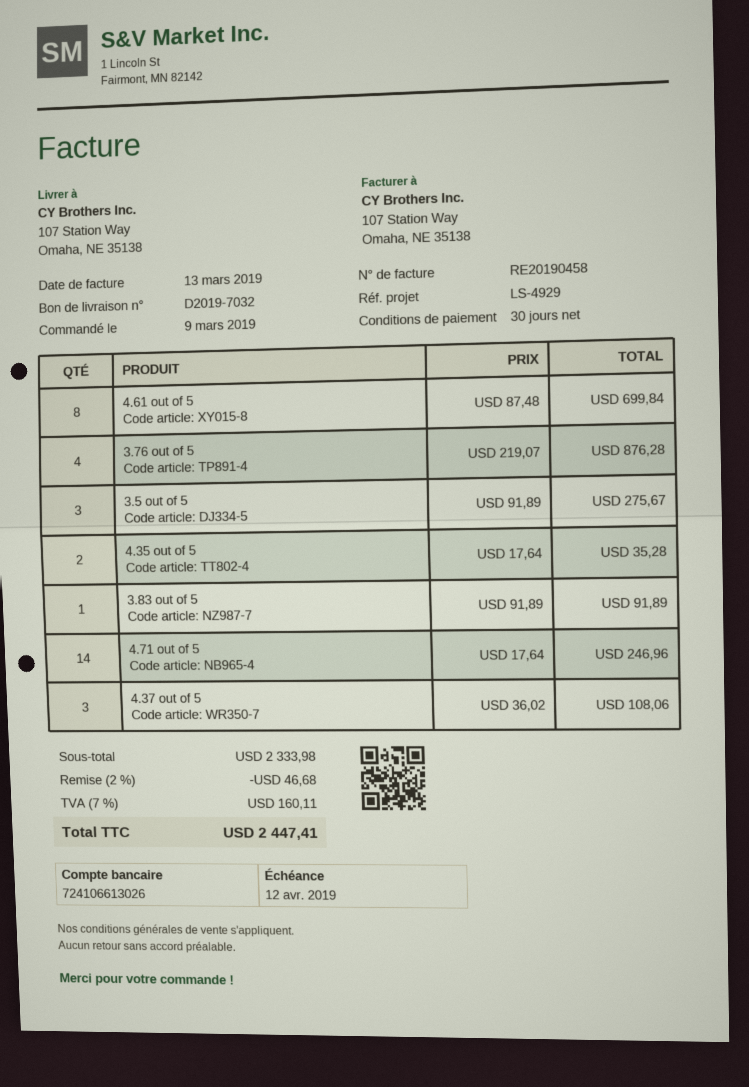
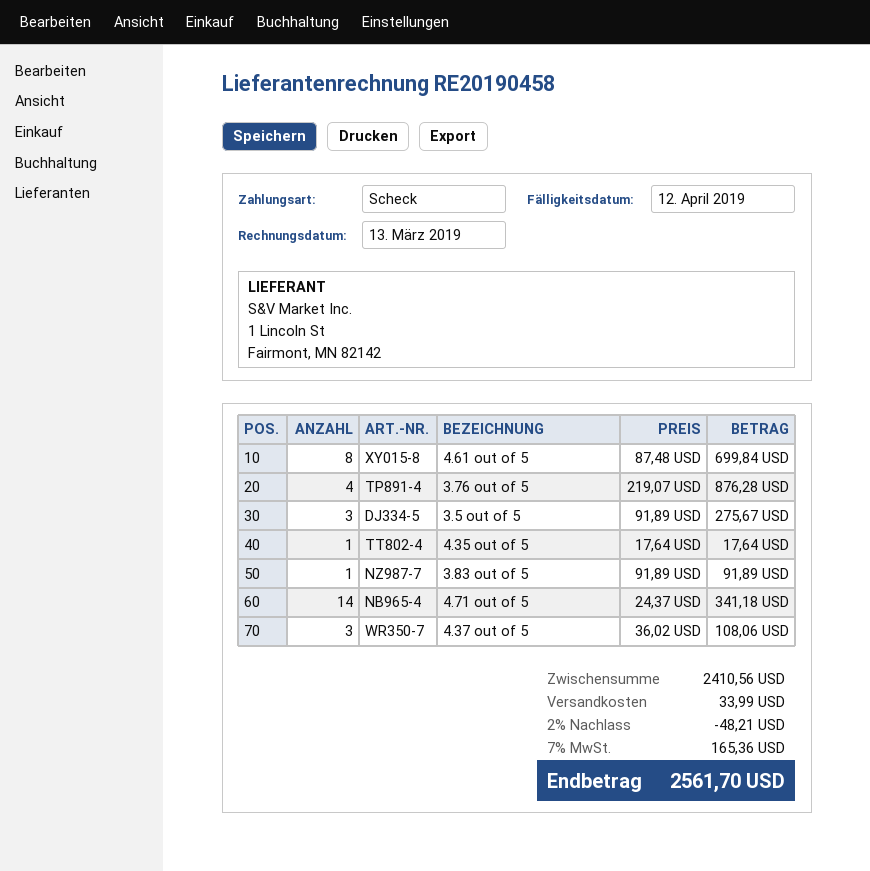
4.35 out of 5: 2 x 17.64 = 35.28 -> 1 x 17.64 = 17.64
4.71 out of 5: 14 x 17.64 = 246.96 -> 14 x 24.37 = 341.18
subtotal: 2333.98 -> 2410.56
discount: 2% = 46.68 -> 2% = 48.21
shipping: none -> 33.99
tax: 7% = 160.11 -> 7% = 165.36
total: 2447.41 -> 2561.70

